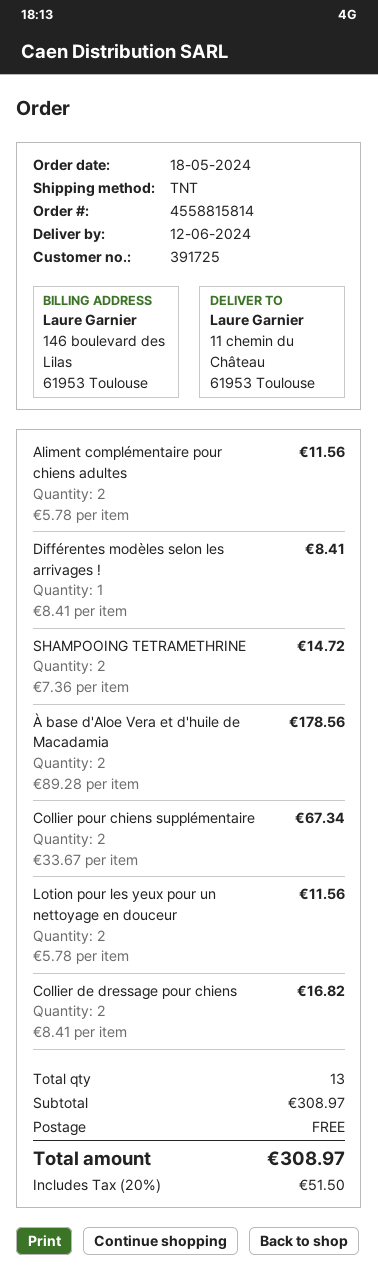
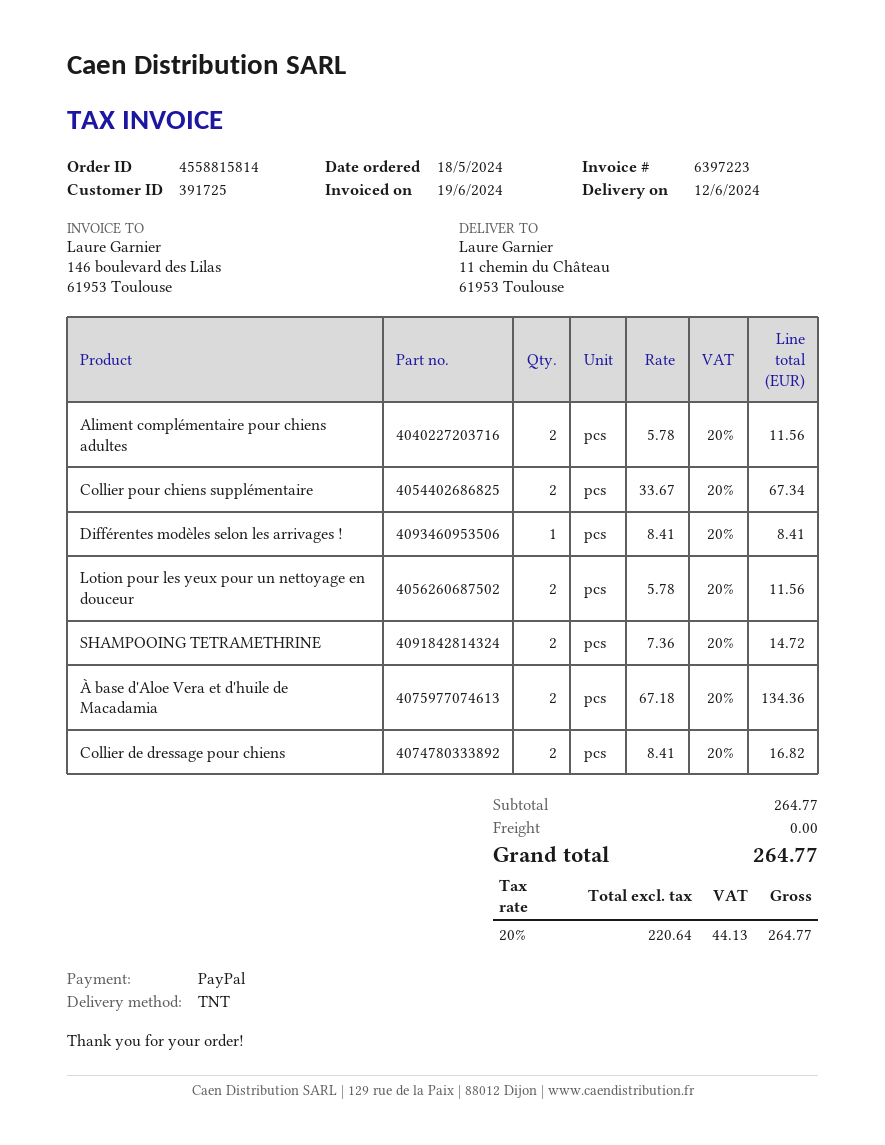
À base d'Aloe Vera et d'huile de Macadamia: 2 x 89.28 = 178.56 -> 2 x 67.18 = 134.36
subtotal: 308.97 -> 264.77
tax: 20% = 51.50 -> 20% = 44.13
total: 308.97 -> 264.77

